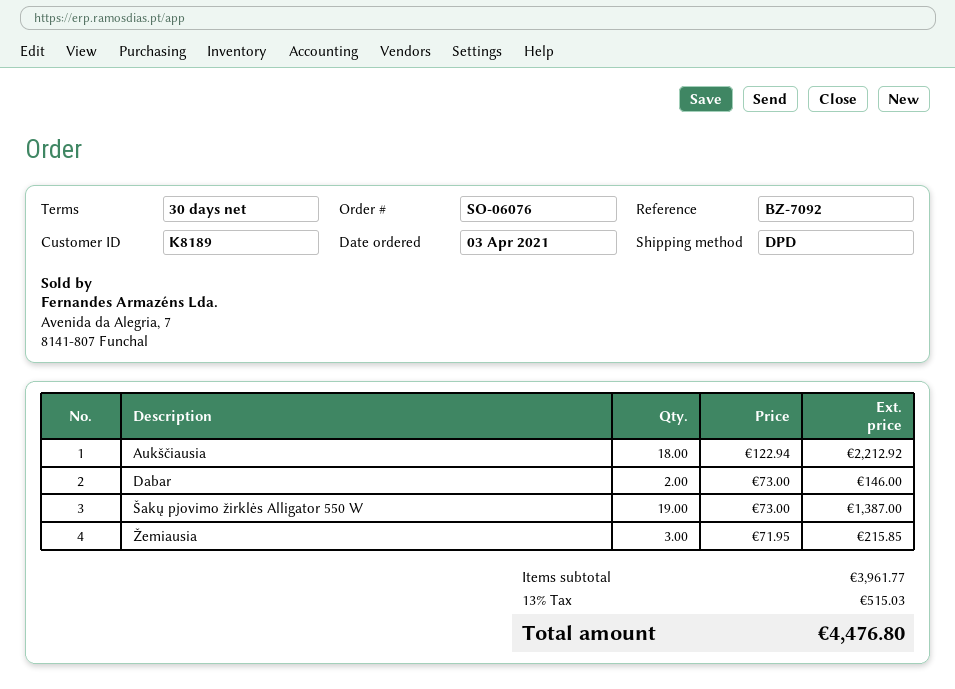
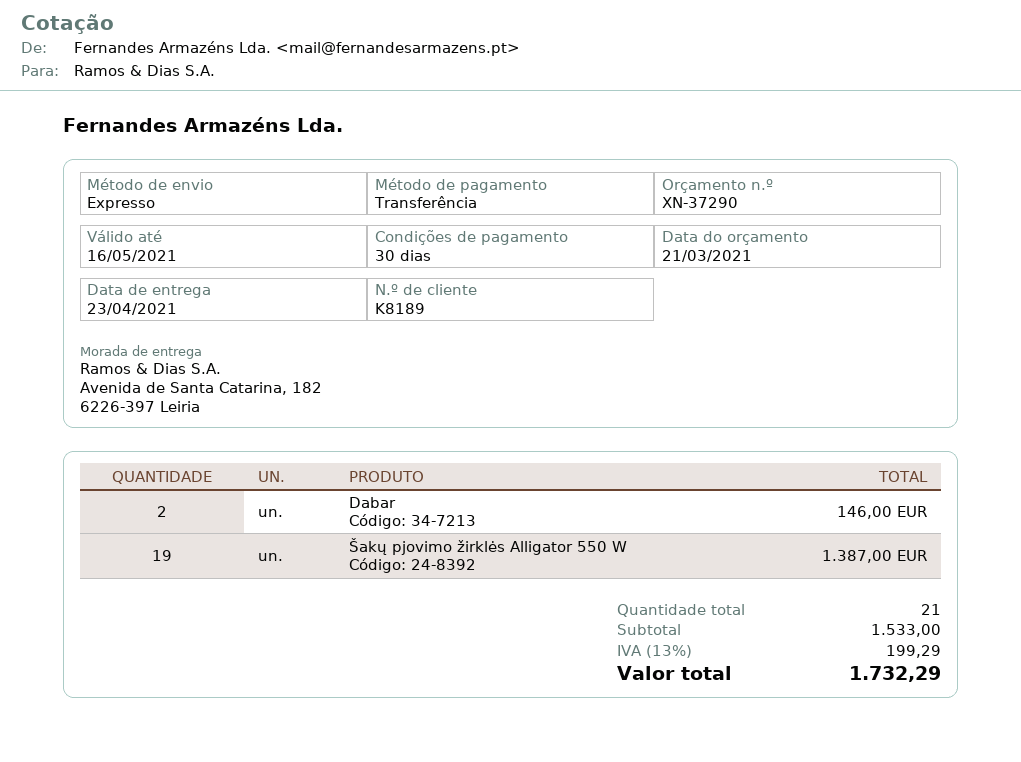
shipping method: DPD -> express
Aukščiausia: 18 for 2212.92 -> none
Žemiausia: 3 for 215.85 -> none
subtotal: 3961.77 -> 1533.00
tax: 13% = 515.03 -> 13% = 199.29
total: 4476.80 -> 1732.29

